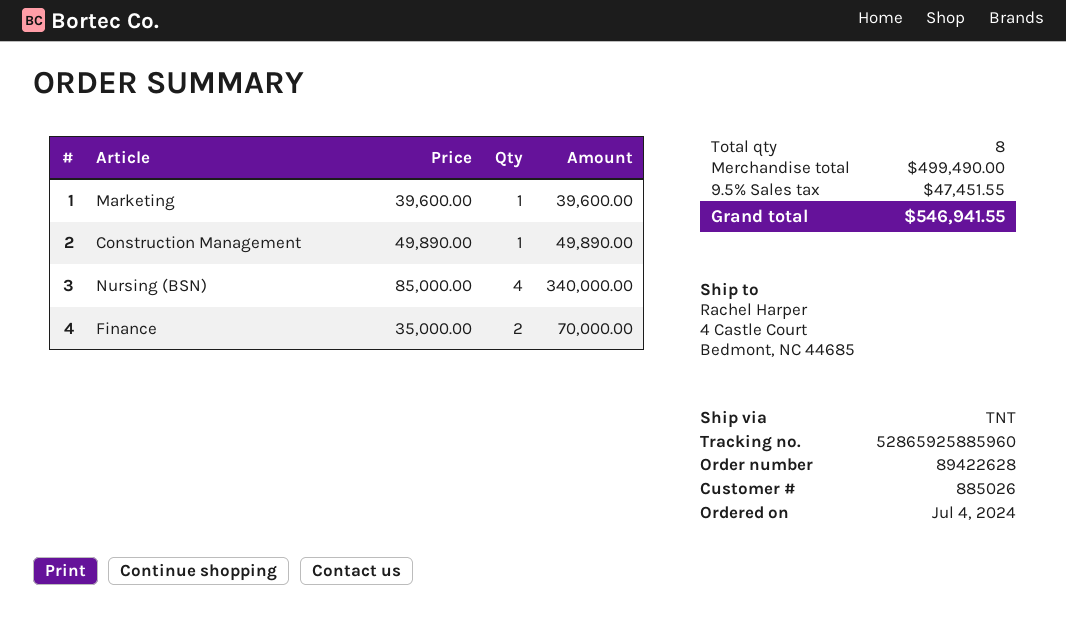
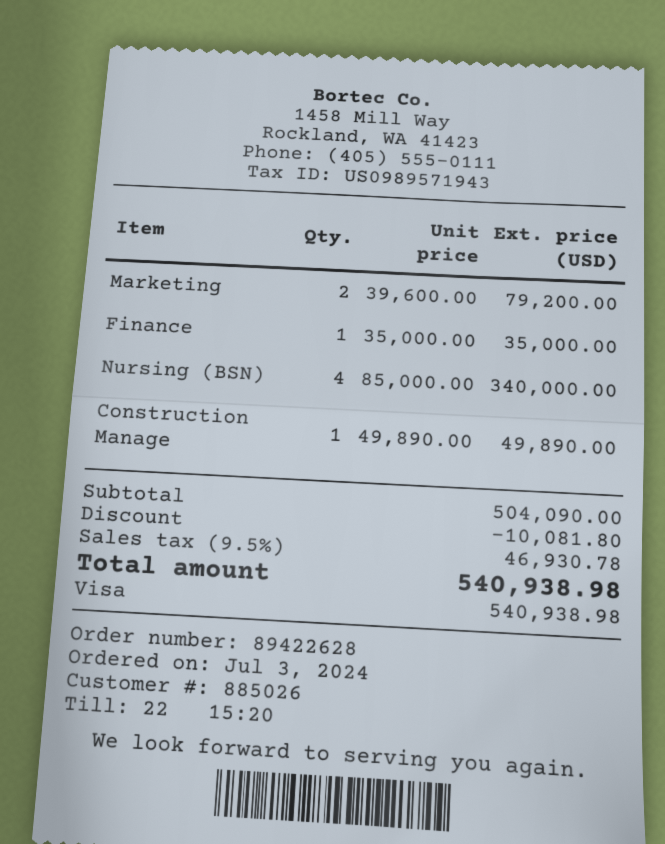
order date: 2024-07-04 -> 2024-07-03
Marketing: 1 x 39600.00 = 39600.00 -> 2 x 39600.00 = 79200.00
Finance: 2 x 35000.00 = 70000.00 -> 1 x 35000.00 = 35000.00
subtotal: 499490.00 -> 504090.00
discount: none -> 10081.80
tax: 9.5% = 47451.55 -> 9.5% = 46930.78
total: 546941.55 -> 540938.98

